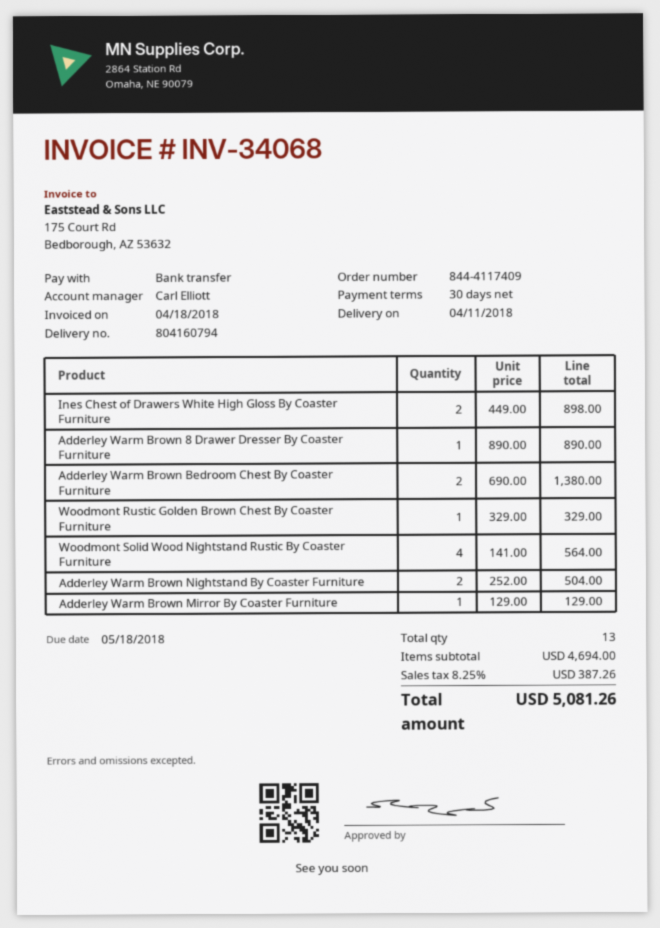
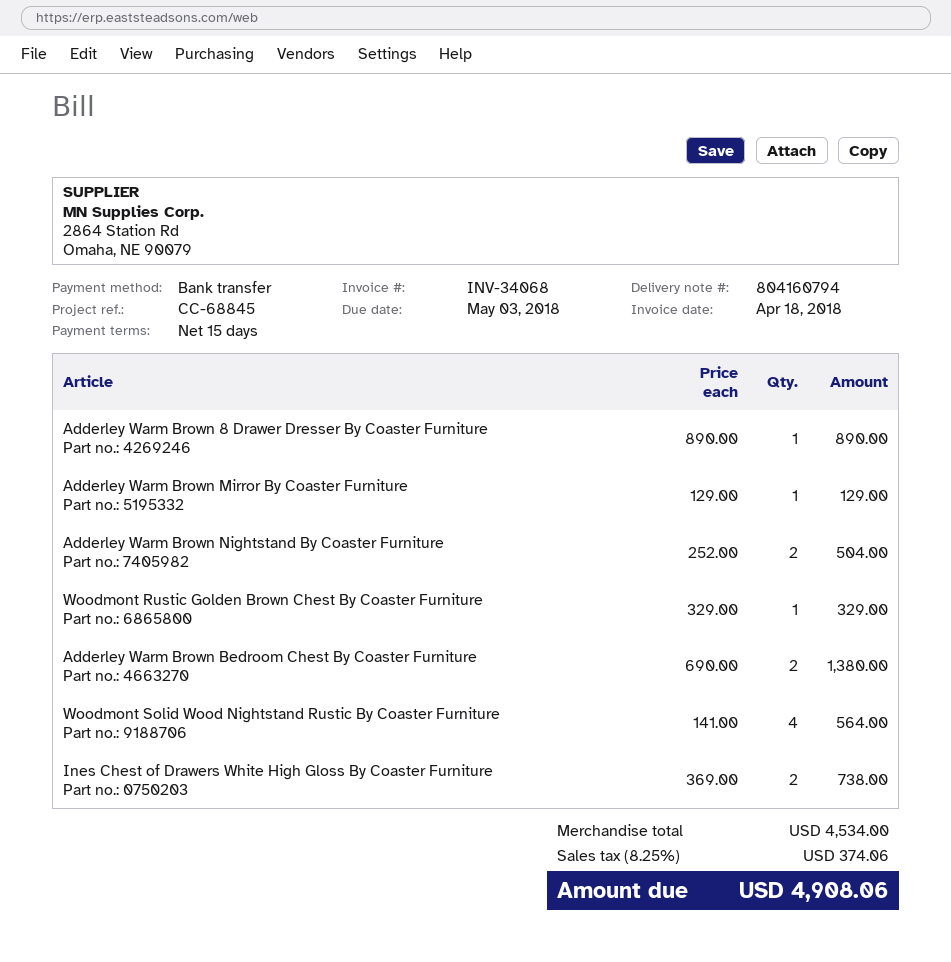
payment terms: 30 days -> 15 days
due date: 2018-05-18 -> 2018-05-03
Ines Chest of Drawers White High Gloss By Coaster Furniture: 2 x 449.00 = 898.00 -> 2 x 369.00 = 738.00
subtotal: 4694.00 -> 4534.00
tax: 8.25% = 387.26 -> 8.25% = 374.06
total: 5081.26 -> 4908.06

